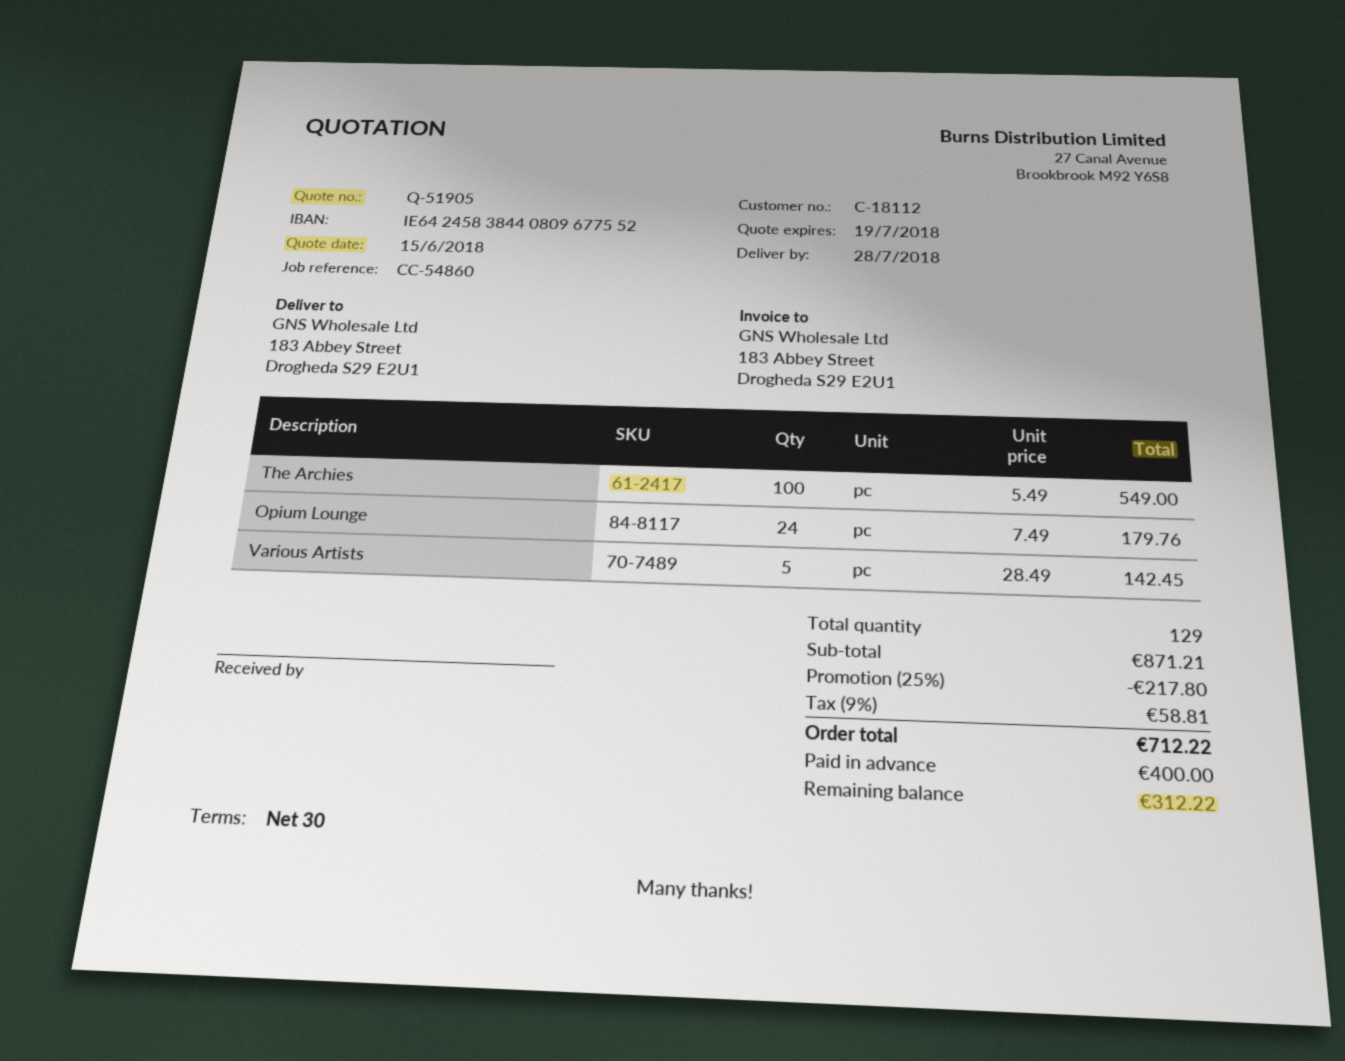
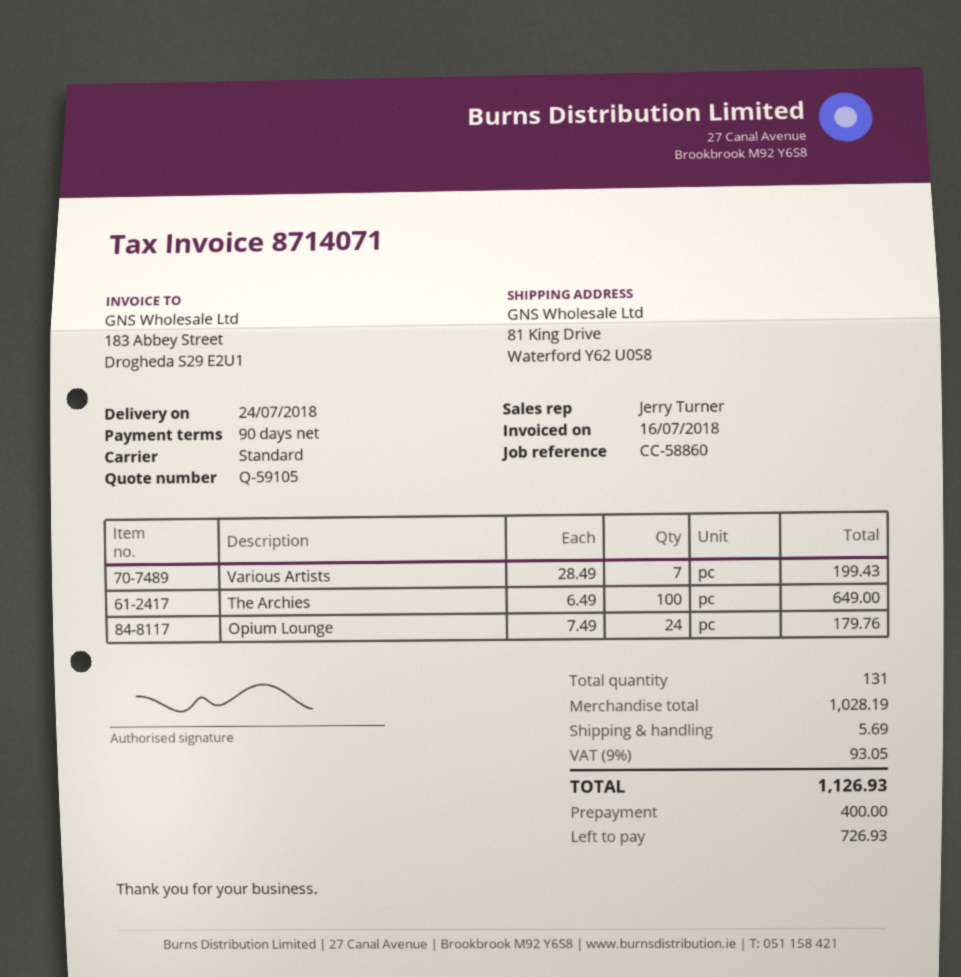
quote number: Q-51905 -> Q-59105
delivery date: 2018-07-28 -> 2018-07-24
payment terms: 30 days -> 90 days
reference: CC-54860 -> CC-58860
ship to: 183 Abbey Street, Drogheda S29 E2U1 -> 81 King Drive, Waterford Y62 U0S8
The Archies: 100 x 5.49 = 549.00 -> 100 x 6.49 = 649.00
Various Artists: 5 x 28.49 = 142.45 -> 7 x 28.49 = 199.43
total quantity: 129 -> 131
subtotal: 871.21 -> 1028.19
discount: 25% = 217.80 -> none
shipping: none -> 5.69
tax: 9% = 58.81 -> 9% = 93.05
total: 712.22 -> 1126.93
balance: 312.22 -> 726.93

